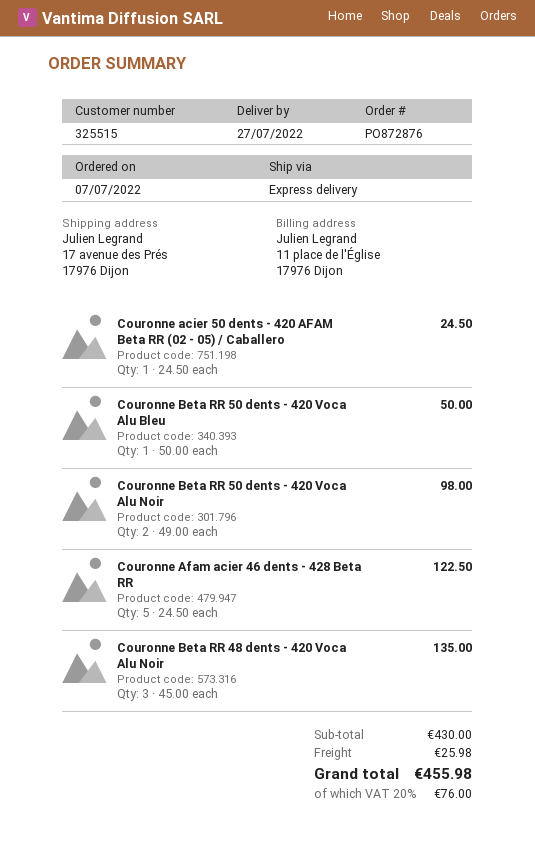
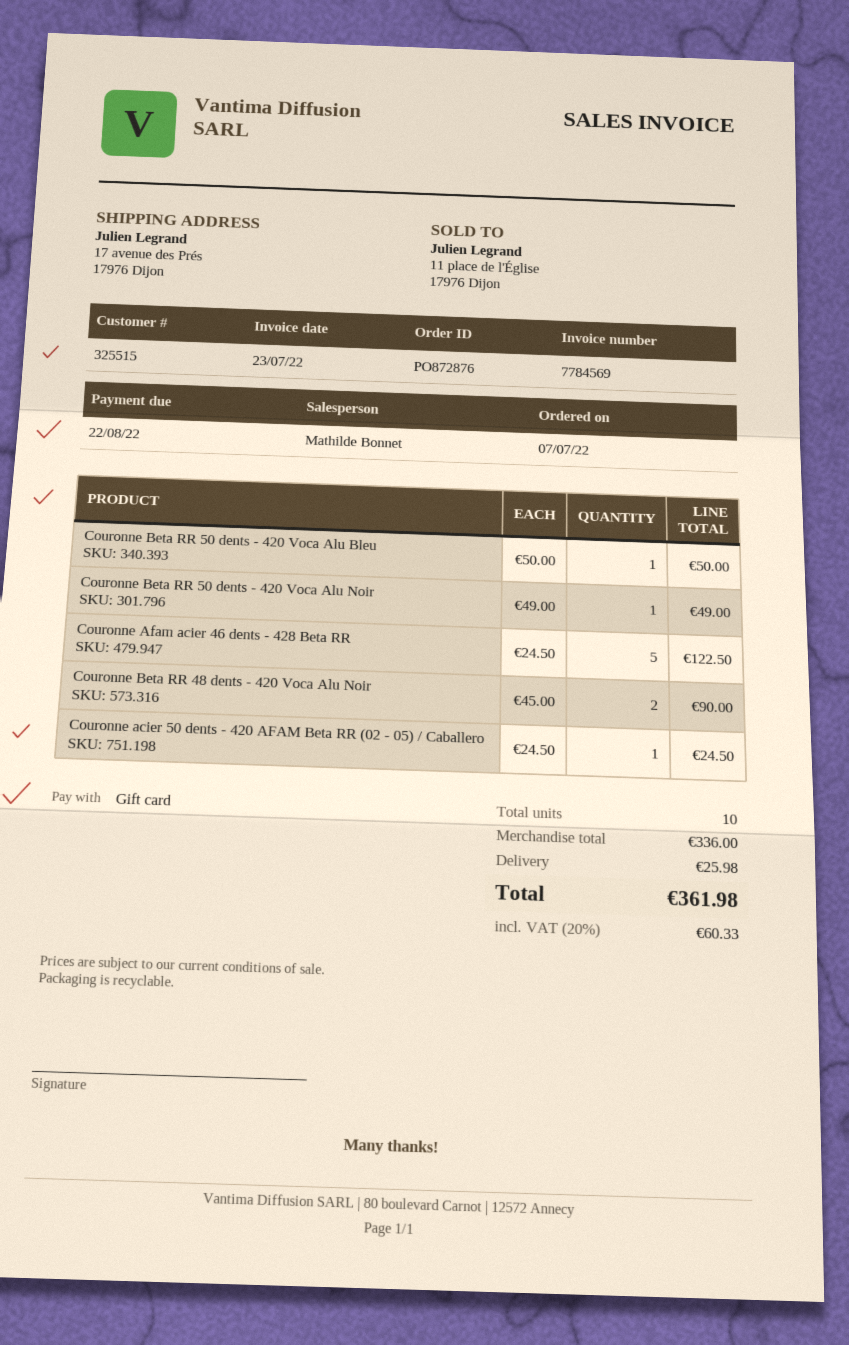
Couronne Beta RR 50 dents - 420 Voca Alu Noir: 2 x 49.00 = 98.00 -> 1 x 49.00 = 49.00
Couronne Beta RR 48 dents - 420 Voca Alu Noir: 3 x 45.00 = 135.00 -> 2 x 45.00 = 90.00
subtotal: 430.00 -> 336.00
tax: 20% = 76.00 -> 20% = 60.33
total: 455.98 -> 361.98

